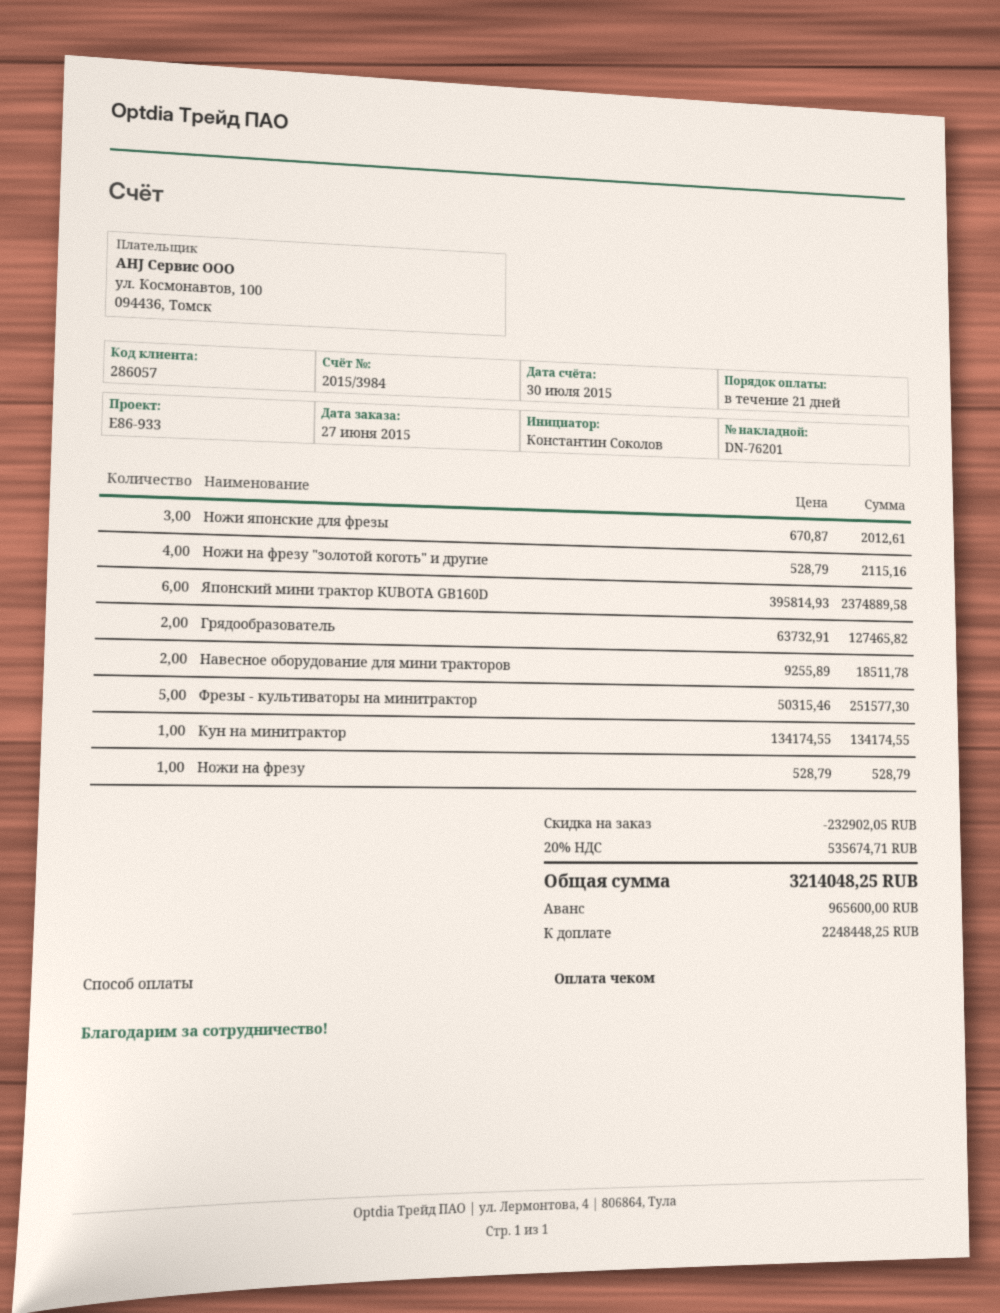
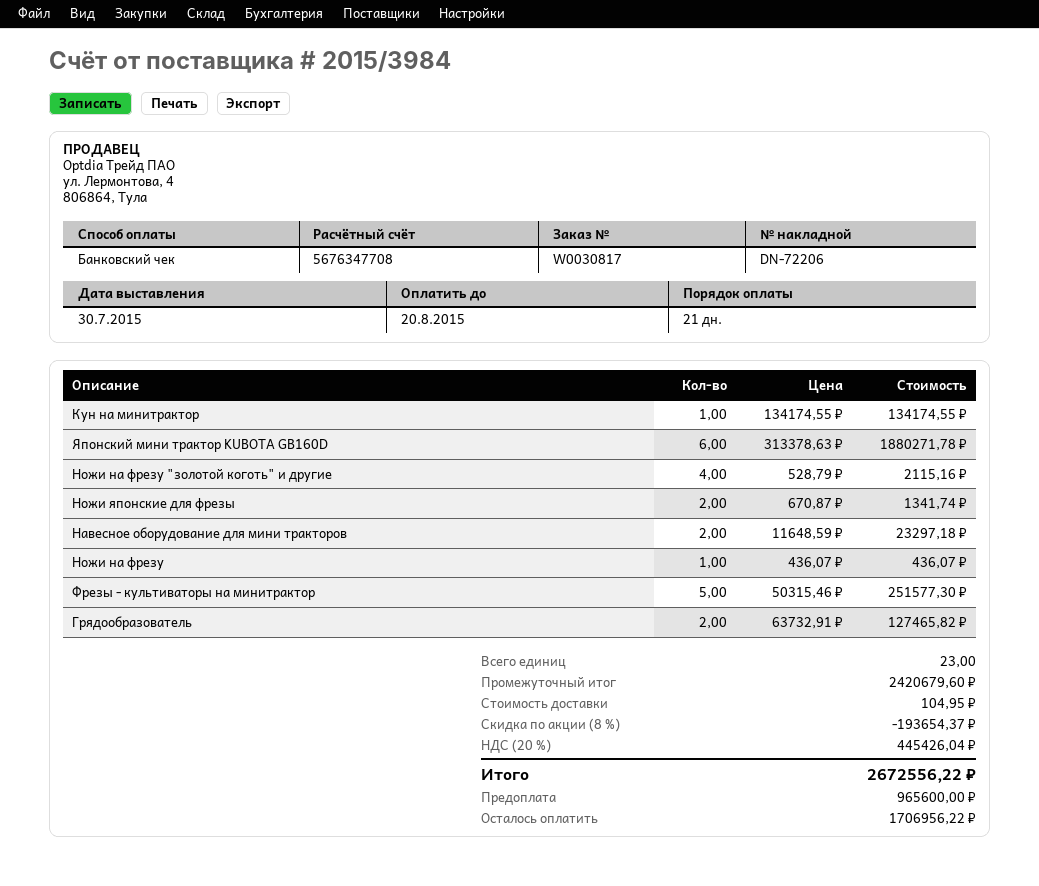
delivery note number: DN-76201 -> DN-72206
Ножи японские для фрезы: 3 x 670.87 = 2012.61 -> 2 x 670.87 = 1341.74
Японский мини трактор KUBOTA GB160D: 6 x 395814.93 = 2374889.58 -> 6 x 313378.63 = 1880271.78
Навесное оборудование для мини тракторов: 2 x 9255.89 = 18511.78 -> 2 x 11648.59 = 23297.18
Ножи на фрезу: 1 x 528.79 = 528.79 -> 1 x 436.07 = 436.07
discount: 232902.05 -> 193654.37
shipping: none -> 104.95
tax: 20% = 535674.71 -> 20% = 445426.04
total: 3214048.25 -> 2672556.22
balance: 2248448.25 -> 1706956.22

